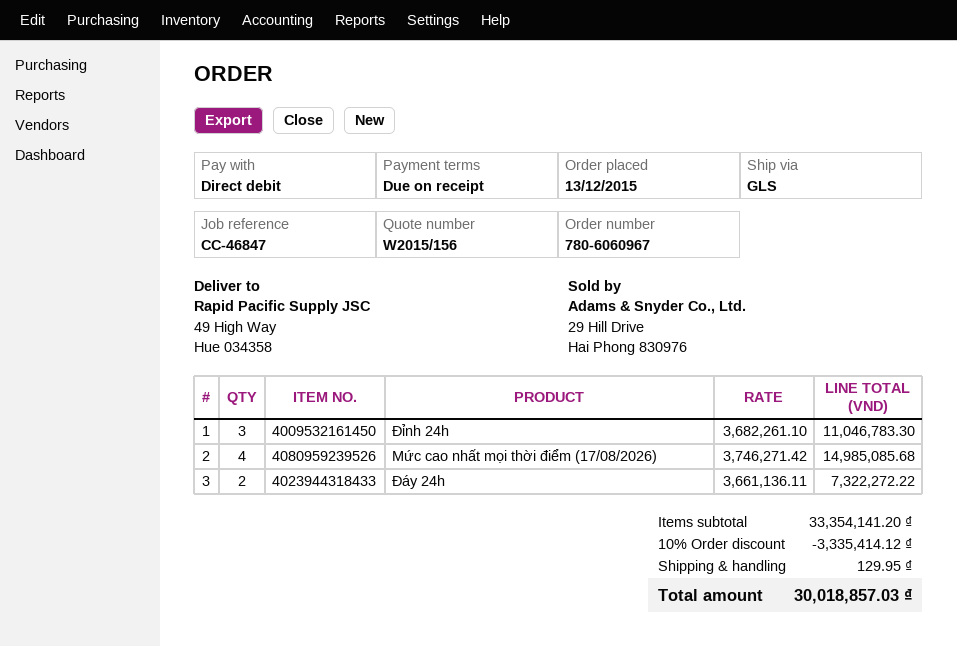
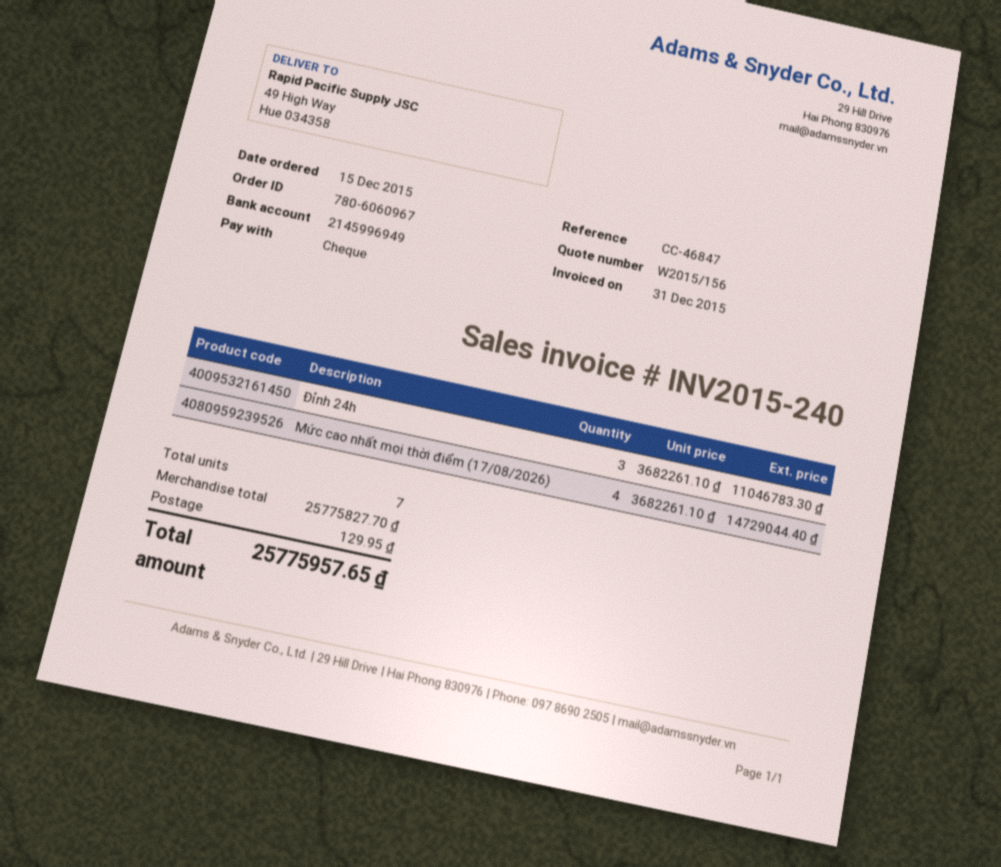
order date: 2015-12-13 -> 2015-12-15
payment method: direct debit -> cheque
Mức cao nhất mọi thời điểm (17/08/2026): 4 x 3746271.42 = 14985085.68 -> 4 x 3682261.10 = 14729044.40
Đáy 24h: 2 x 3661136.11 = 7322272.22 -> none
subtotal: 33354141.20 -> 25775827.70
discount: 10% = 3335414.12 -> none
total: 30018857.03 -> 25775957.65

